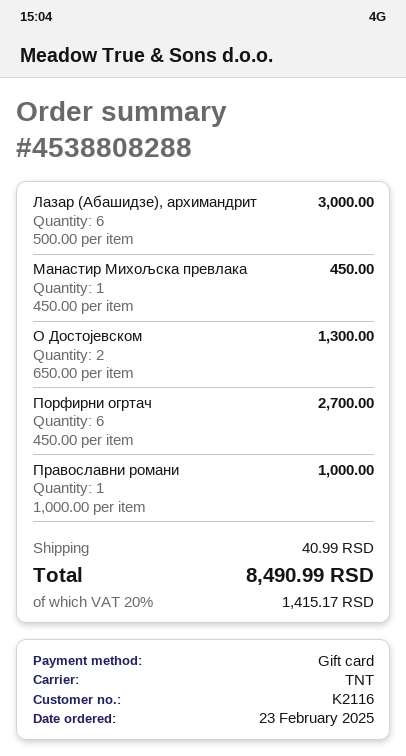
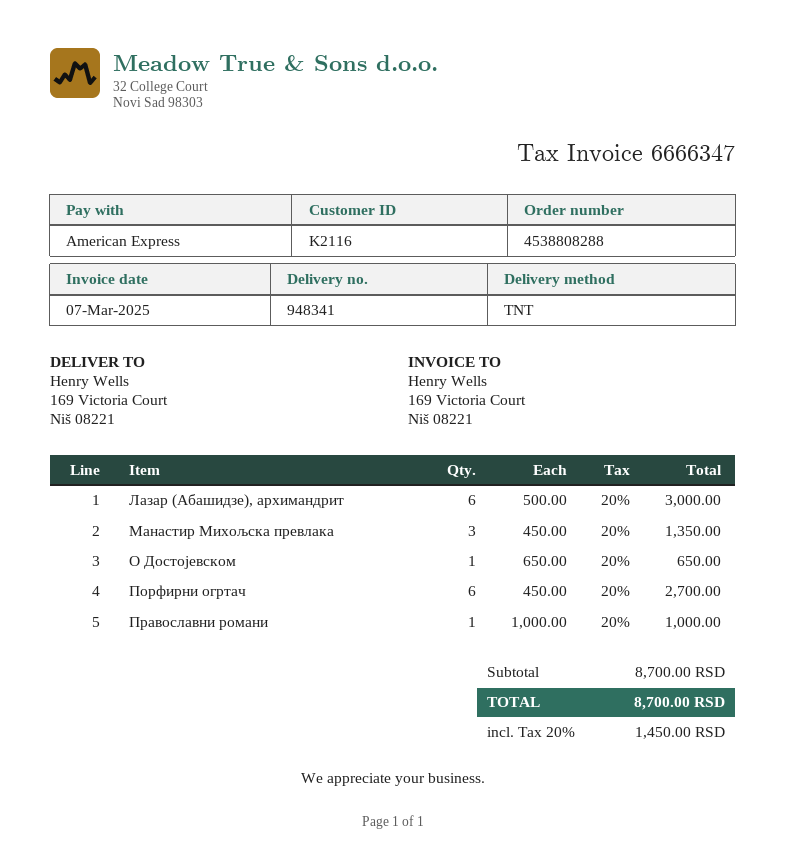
payment method: gift card -> American Express
Манастир Михољска превлака: 1 x 450.00 = 450.00 -> 3 x 450.00 = 1350.00
О Достојевском: 2 x 650.00 = 1300.00 -> 1 x 650.00 = 650.00
shipping: 40.99 -> none
tax: 20% = 1415.17 -> 20% = 1450.00
total: 8490.99 -> 8700.00

